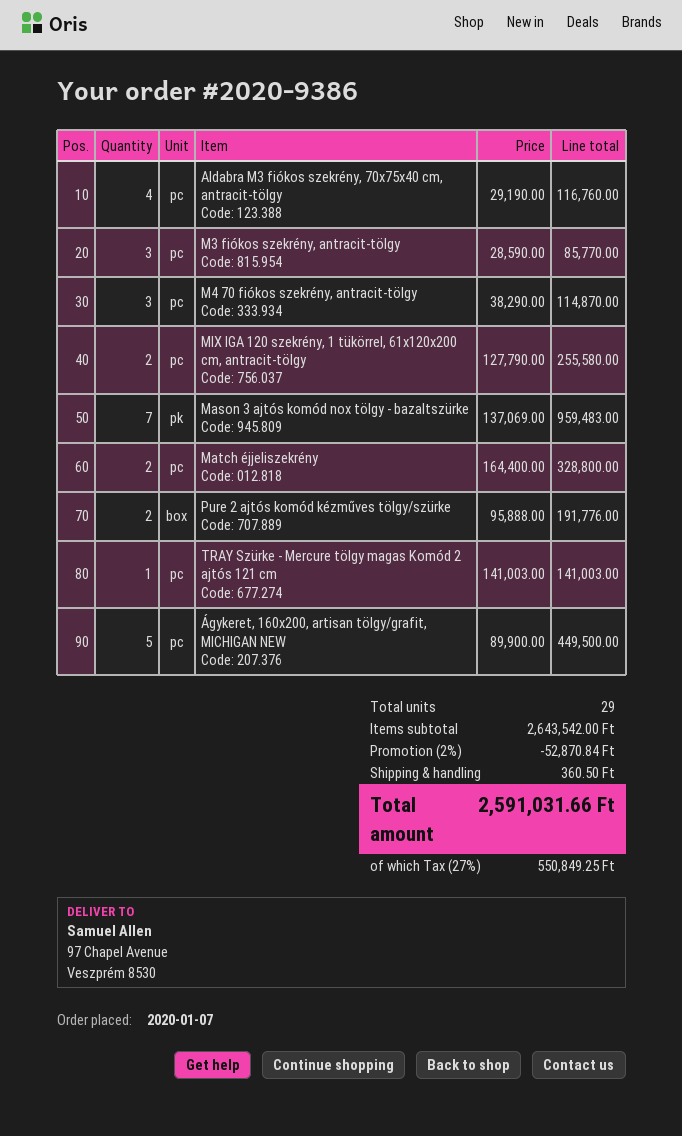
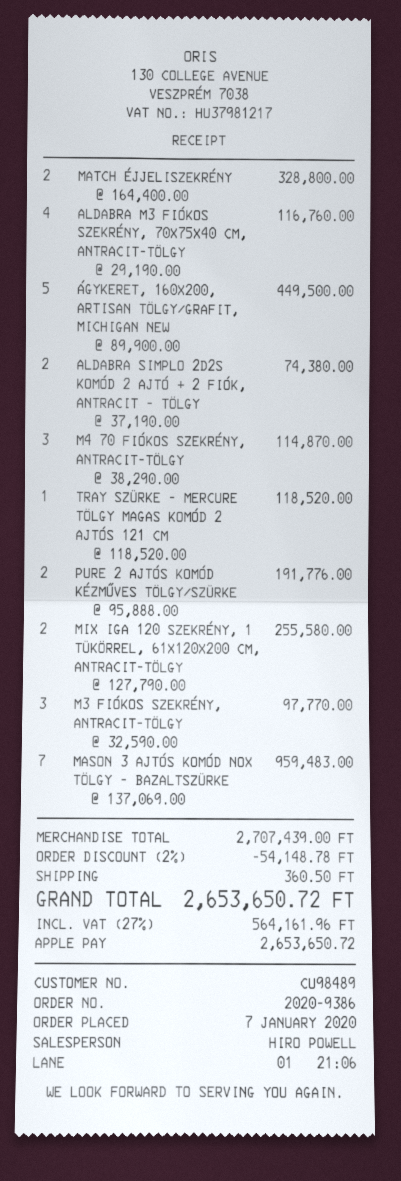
M3 fiókos szekrény, antracit-tölgy: 3 x 28590.00 = 85770.00 -> 3 x 32590.00 = 97770.00
TRAY Szürke - Mercure tölgy magas Komód 2 ajtós 121 cm: 1 x 141003.00 = 141003.00 -> 1 x 118520.00 = 118520.00
ALDABRA SIMPLO 2D2S KOMÓD 2 AJTÓ + 2 FIÓK, ANTRACIT - TÖLGY: none -> 2 x 37190.00 = 74380.00
subtotal: 2643542.00 -> 2707439.00
discount: 2% = 52870.84 -> 2% = 54148.78
tax: 27% = 550849.25 -> 27% = 564161.96
total: 2591031.66 -> 2653650.72

